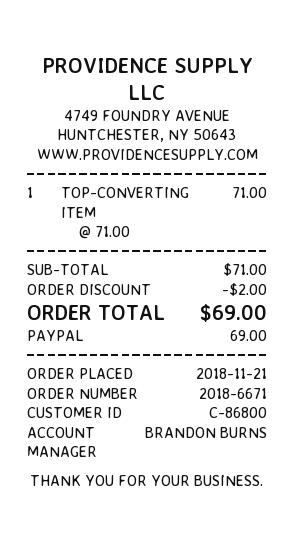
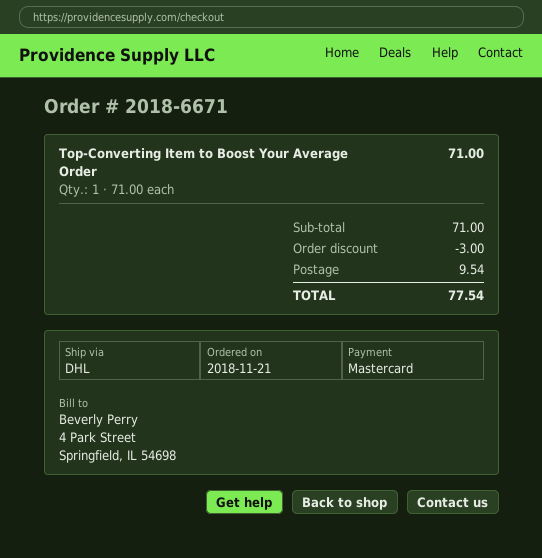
payment method: PayPal -> Mastercard
discount: 2.00 -> 3.00
shipping: none -> 9.54
total: 69.00 -> 77.54

